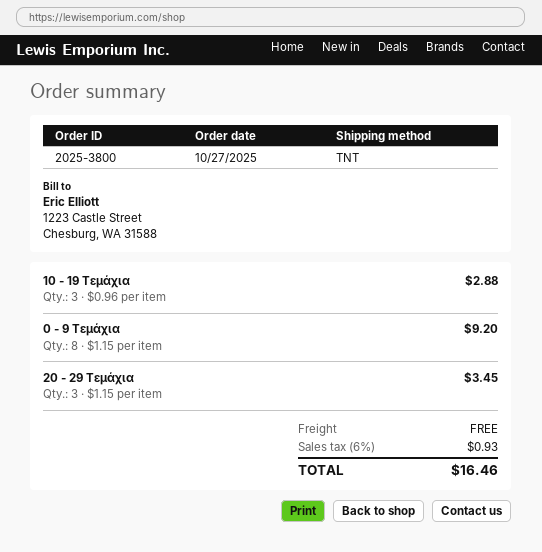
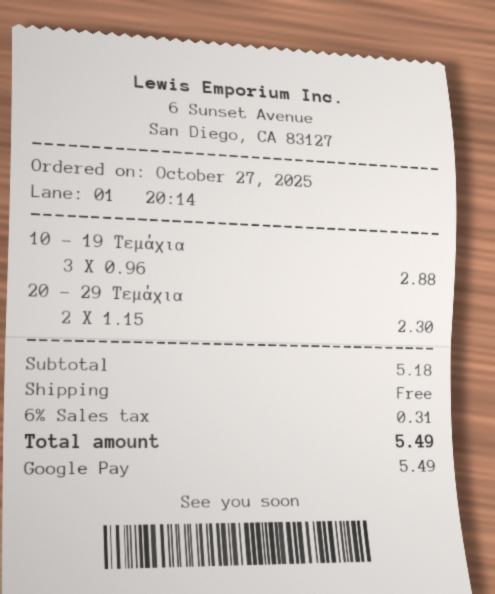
0 - 9 Τεμάχια: 8 x 1.15 = 9.20 -> none
20 - 29 Τεμάχια: 3 x 1.15 = 3.45 -> 2 x 1.15 = 2.30
tax: 6% = 0.93 -> 6% = 0.31
total: 16.46 -> 5.49

